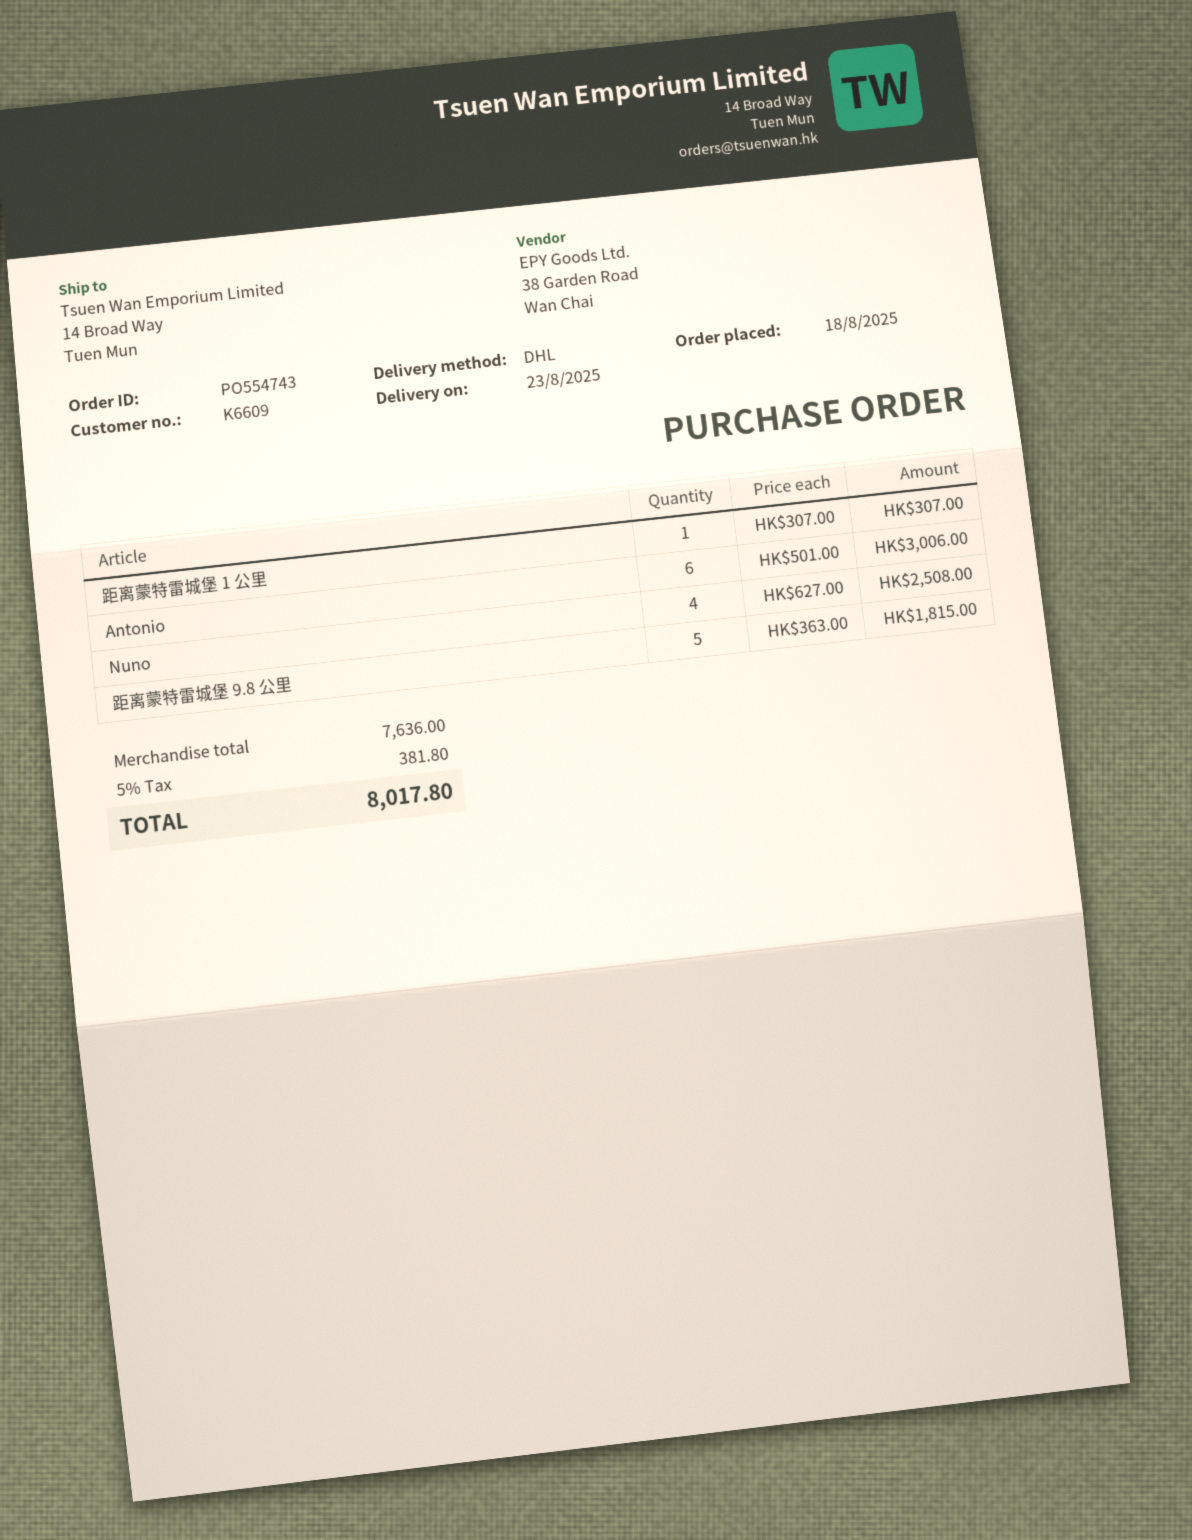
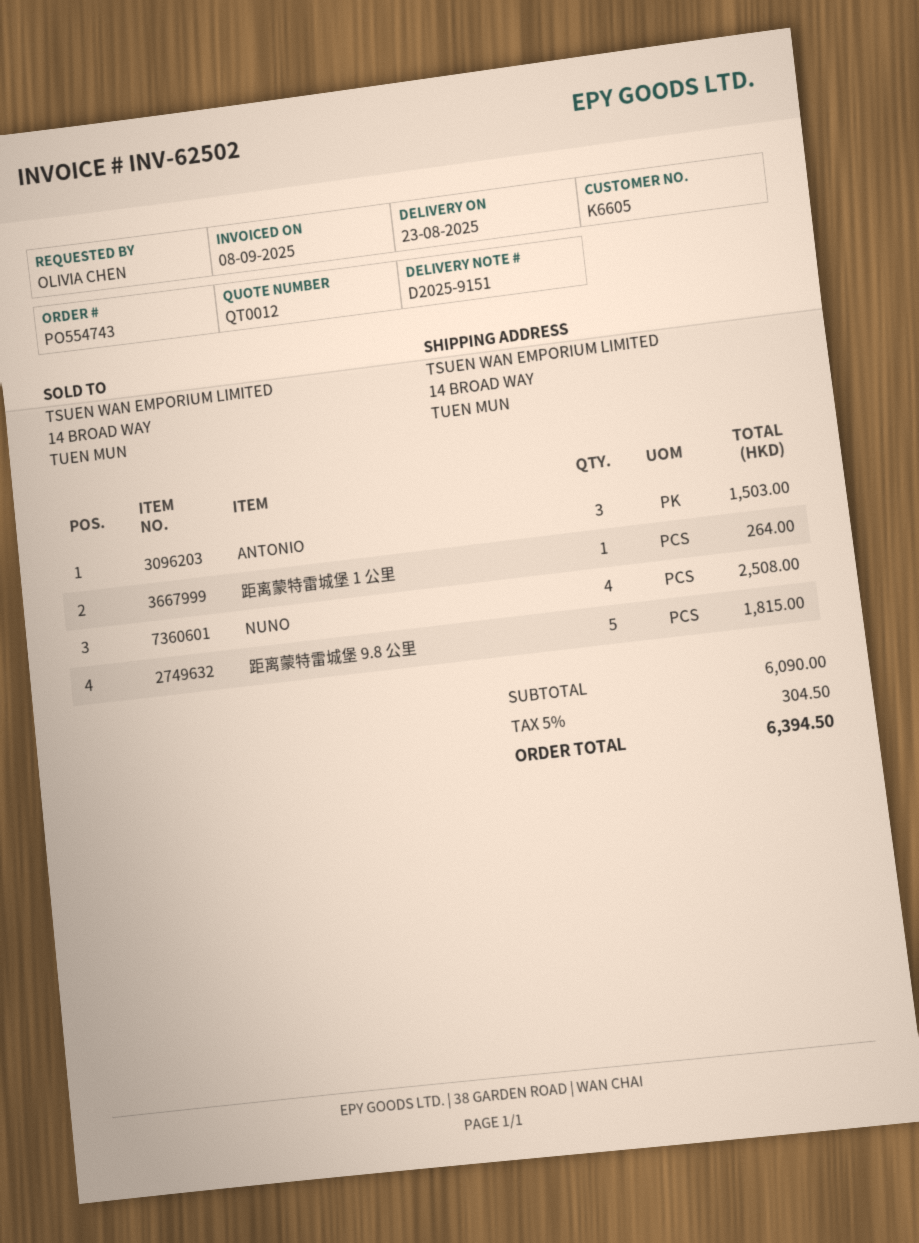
customer number: K6609 -> K6605
距离蒙特雷城堡 1 公里: 1 for 307.00 -> 1 for 264.00
Antonio: 6 for 3006.00 -> 3 for 1503.00
subtotal: 7636.00 -> 6090.00
tax: 5% = 381.80 -> 5% = 304.50
total: 8017.80 -> 6394.50

